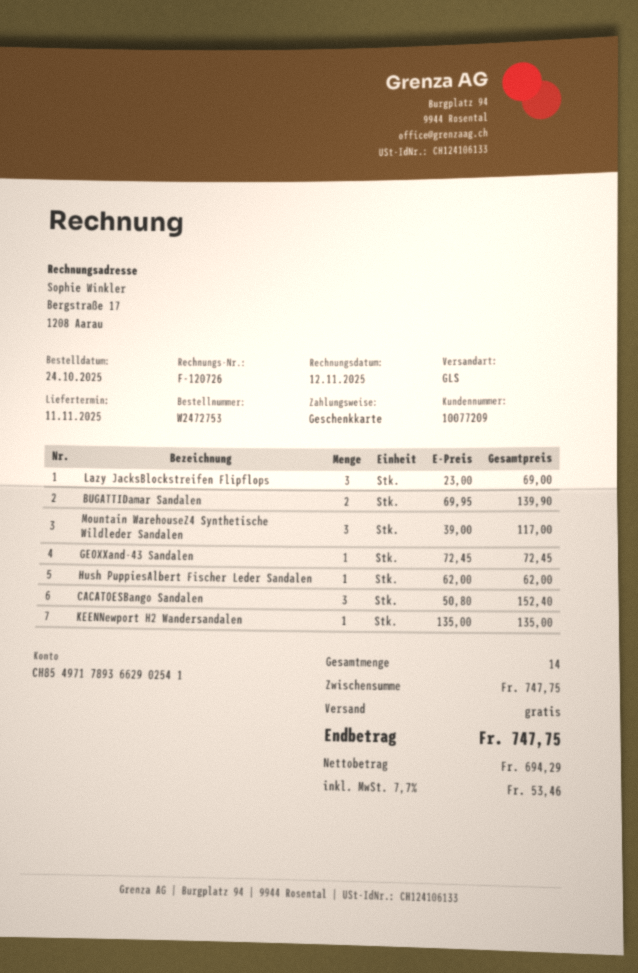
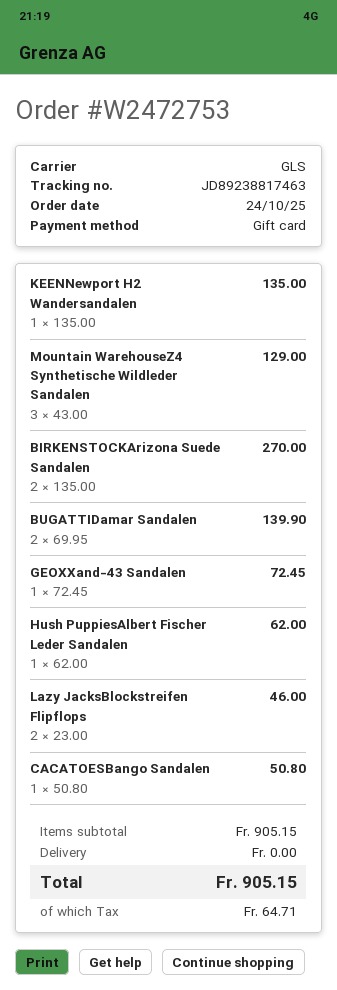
Lazy JacksBlockstreifen Flipflops: 3 x 23.00 = 69.00 -> 2 x 23.00 = 46.00
Mountain WarehouseZ4 Synthetische Wildleder Sandalen: 3 x 39.00 = 117.00 -> 3 x 43.00 = 129.00
CACATOESBango Sandalen: 3 x 50.80 = 152.40 -> 1 x 50.80 = 50.80
BIRKENSTOCKArizona Suede Sandalen: none -> 2 x 135.00 = 270.00
subtotal: 747.75 -> 905.15
tax: 53.46 -> 64.71
total: 747.75 -> 905.15

